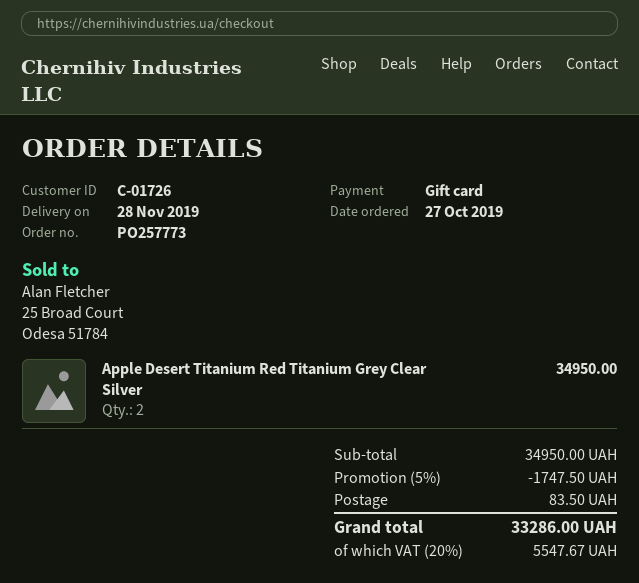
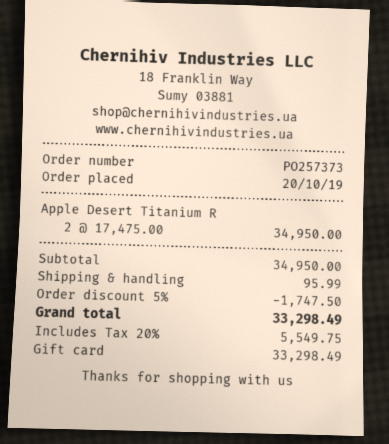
order number: PO257773 -> PO257373
order date: 2019-10-27 -> 2019-10-20
shipping: 83.50 -> 95.99
tax: 20% = 5547.67 -> 20% = 5549.75
total: 33286.00 -> 33298.49

